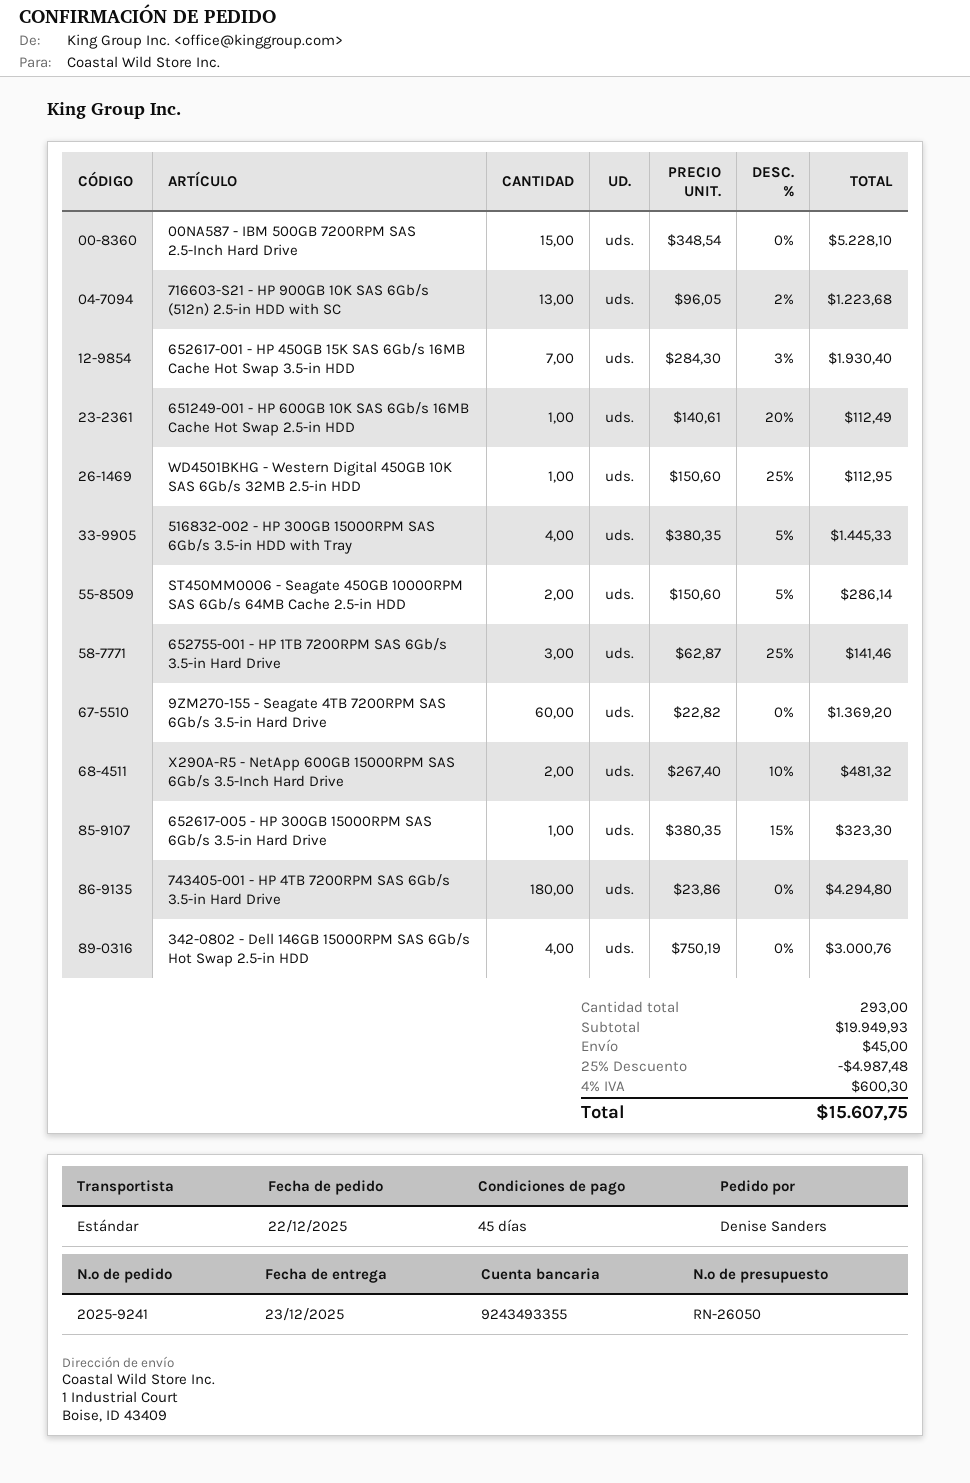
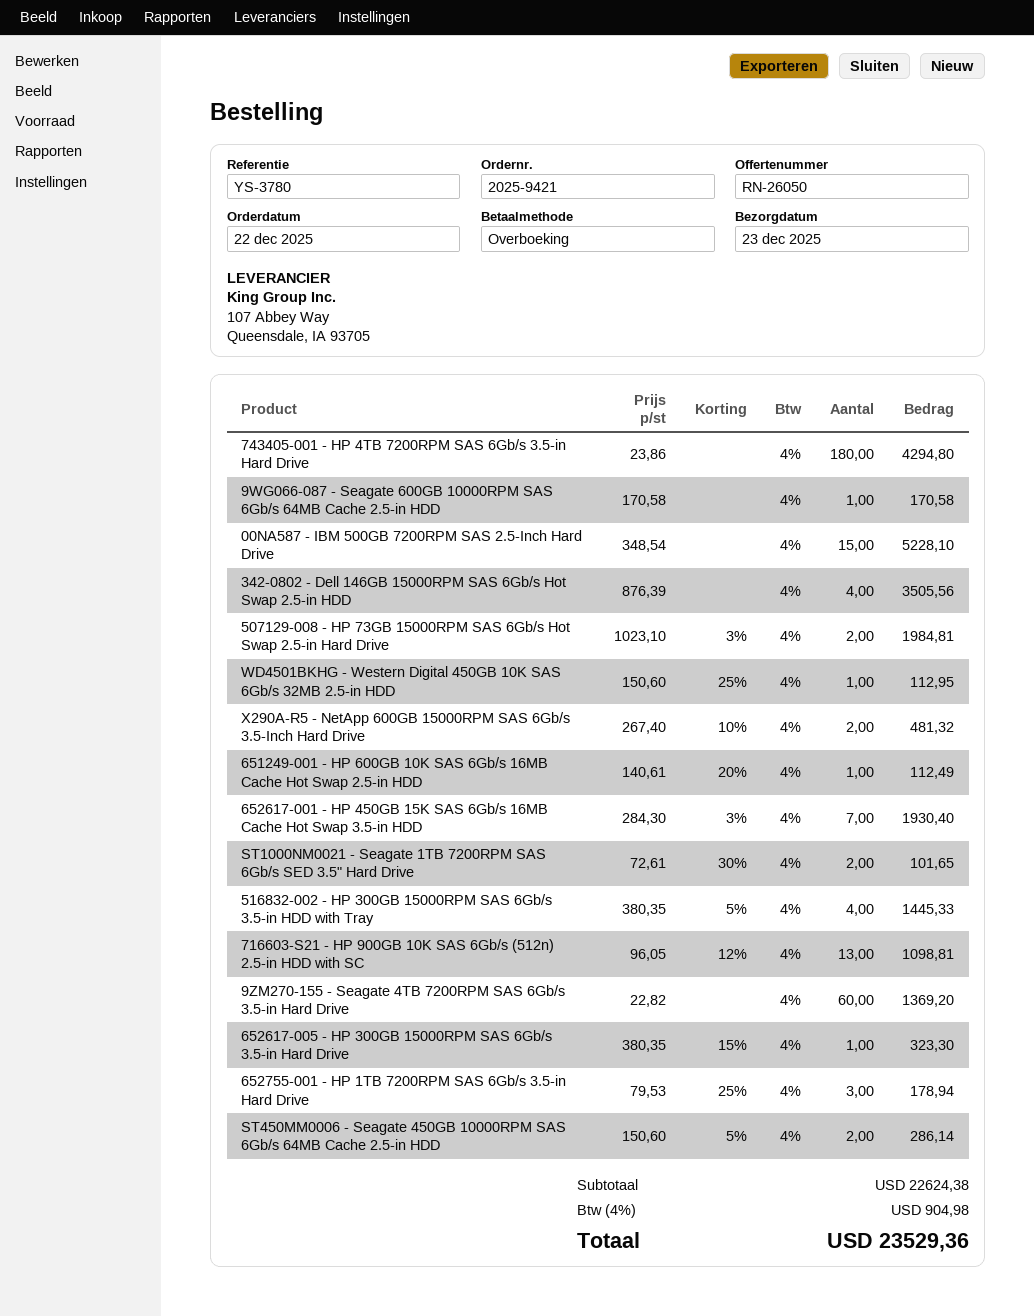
order number: 2025-9241 -> 2025-9421
716603-S21 - HP 900GB 10K SAS 6Gb/s (512n) 2.5-in HDD with SC: 13 x 96.05 - 2% = 1223.68 -> 13 x 96.05 - 12% = 1098.81
652755-001 - HP 1TB 7200RPM SAS 6Gb/s 3.5-in Hard Drive: 3 x 62.87 - 25% = 141.46 -> 3 x 79.53 - 25% = 178.94
342-0802 - Dell 146GB 15000RPM SAS 6Gb/s Hot Swap 2.5-in HDD: 4 x 750.19 = 3000.76 -> 4 x 876.39 = 3505.56
9WG066-087 - Seagate 600GB 10000RPM SAS 6Gb/s 64MB Cache 2.5-in HDD: none -> 1 x 170.58 = 170.58
507129-008 - HP 73GB 15000RPM SAS 6Gb/s Hot Swap 2.5-in Hard Drive: none -> 2 x 1023.10 - 3% = 1984.81
ST1000NM0021 - Seagate 1TB 7200RPM SAS 6Gb/s SED 3.5" Hard Drive: none -> 2 x 72.61 - 30% = 101.65
subtotal: 19949.93 -> 22624.38
discount: 25% = 4987.48 -> none
shipping: 45.00 -> none
tax: 4% = 600.30 -> 4% = 904.98
total: 15607.75 -> 23529.36

